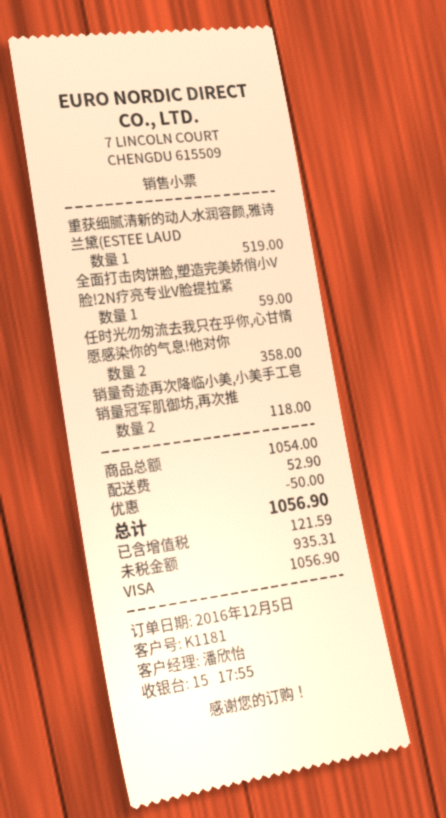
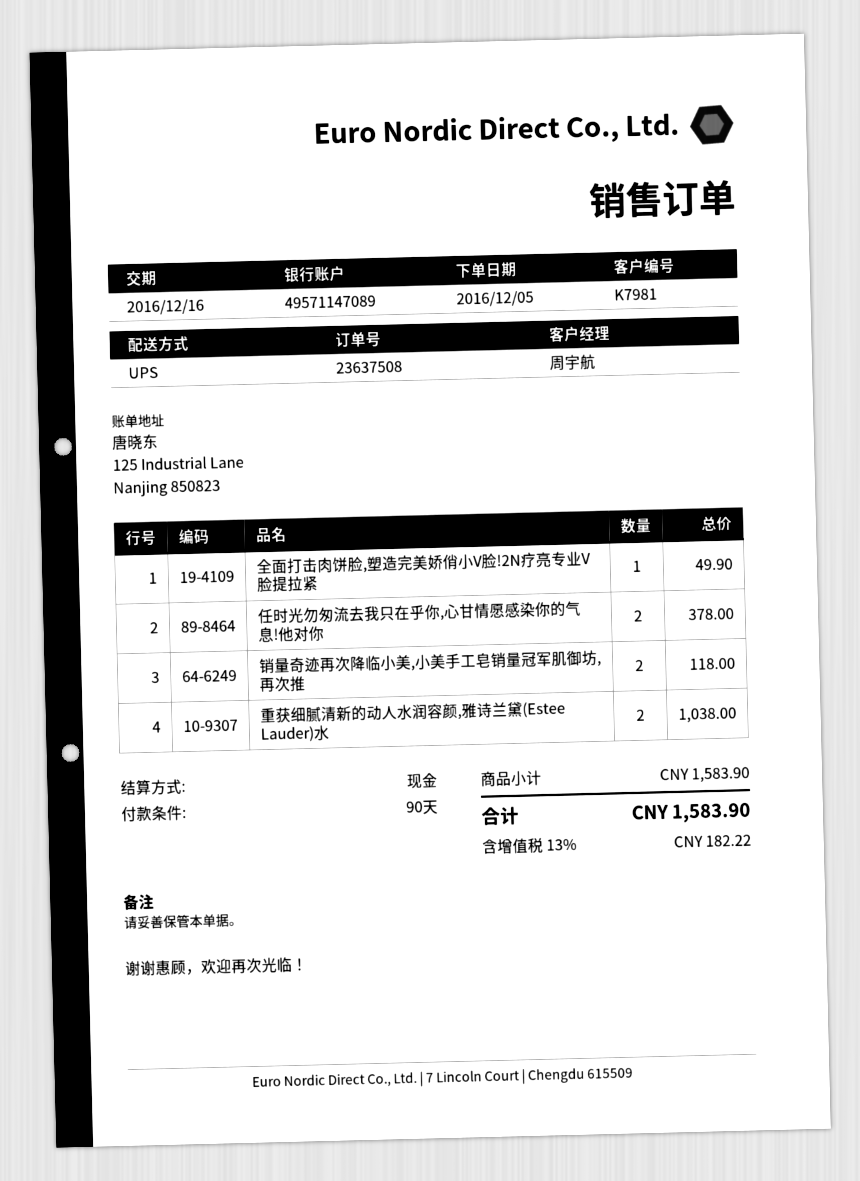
customer number: K1181 -> K7981
sales rep: 潘欣怡 -> 周宇航
payment method: Visa -> cash
重获细腻清新的动人水润容颜,雅诗兰黛(ESTEE LAUD: 1 for 519.00 -> 2 for 1038.00
全面打击肉饼脸,塑造完美娇俏小V脸!2N疗亮专业V脸提拉紧: 1 for 59.00 -> 1 for 49.90
任时光勿匆流去我只在乎你,心甘情愿感染你的气息!他对你: 2 for 358.00 -> 2 for 378.00
subtotal: 1054.00 -> 1583.90
discount: 50.00 -> none
shipping: 52.90 -> none
tax: 121.59 -> 182.22
total: 1056.90 -> 1583.90

